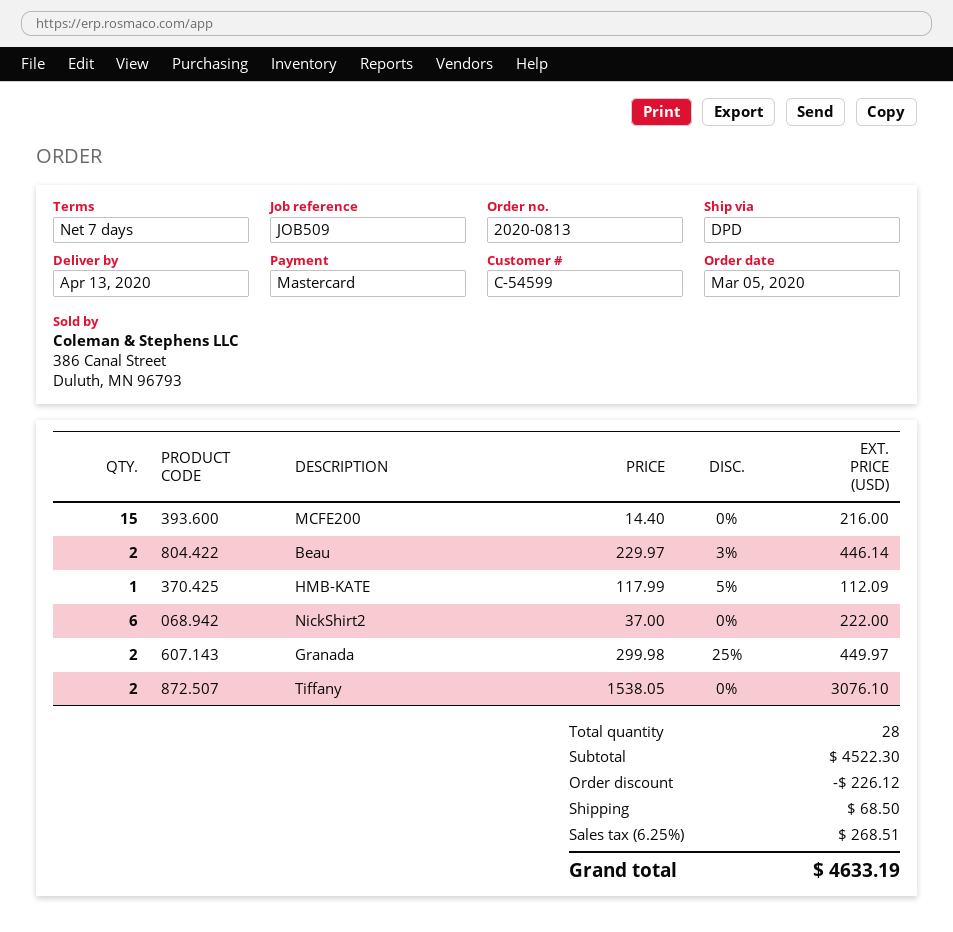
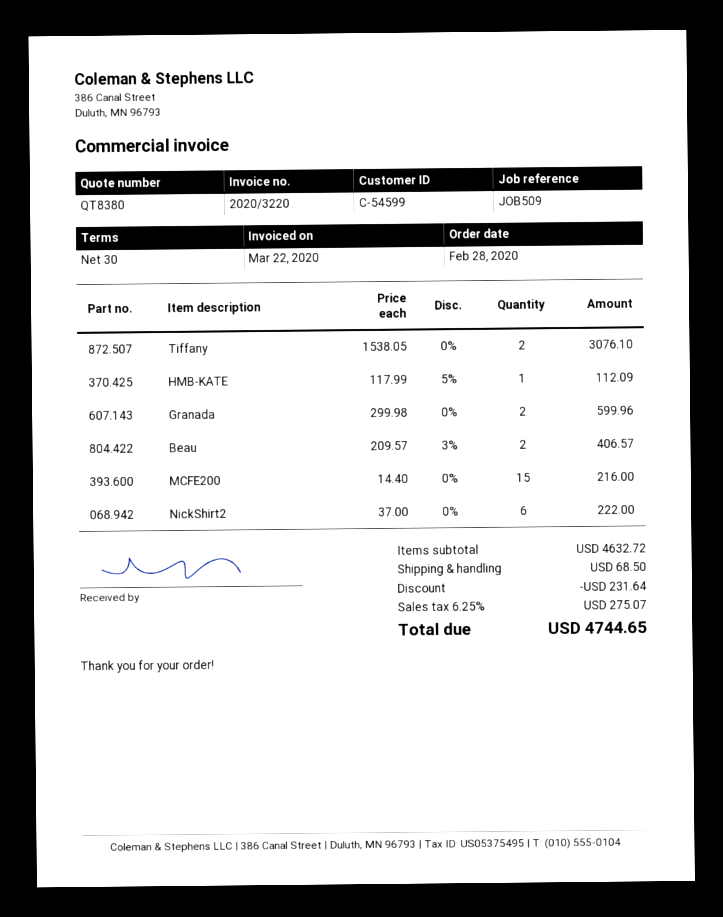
order date: 2020-03-05 -> 2020-02-28
payment terms: 7 days -> 30 days
Beau: 2 x 229.97 - 3% = 446.14 -> 2 x 209.57 - 3% = 406.57
Granada: 2 x 299.98 - 25% = 449.97 -> 2 x 299.98 = 599.96
subtotal: 4522.30 -> 4632.72
discount: 226.12 -> 231.64
tax: 6.25% = 268.51 -> 6.25% = 275.07
total: 4633.19 -> 4744.65

